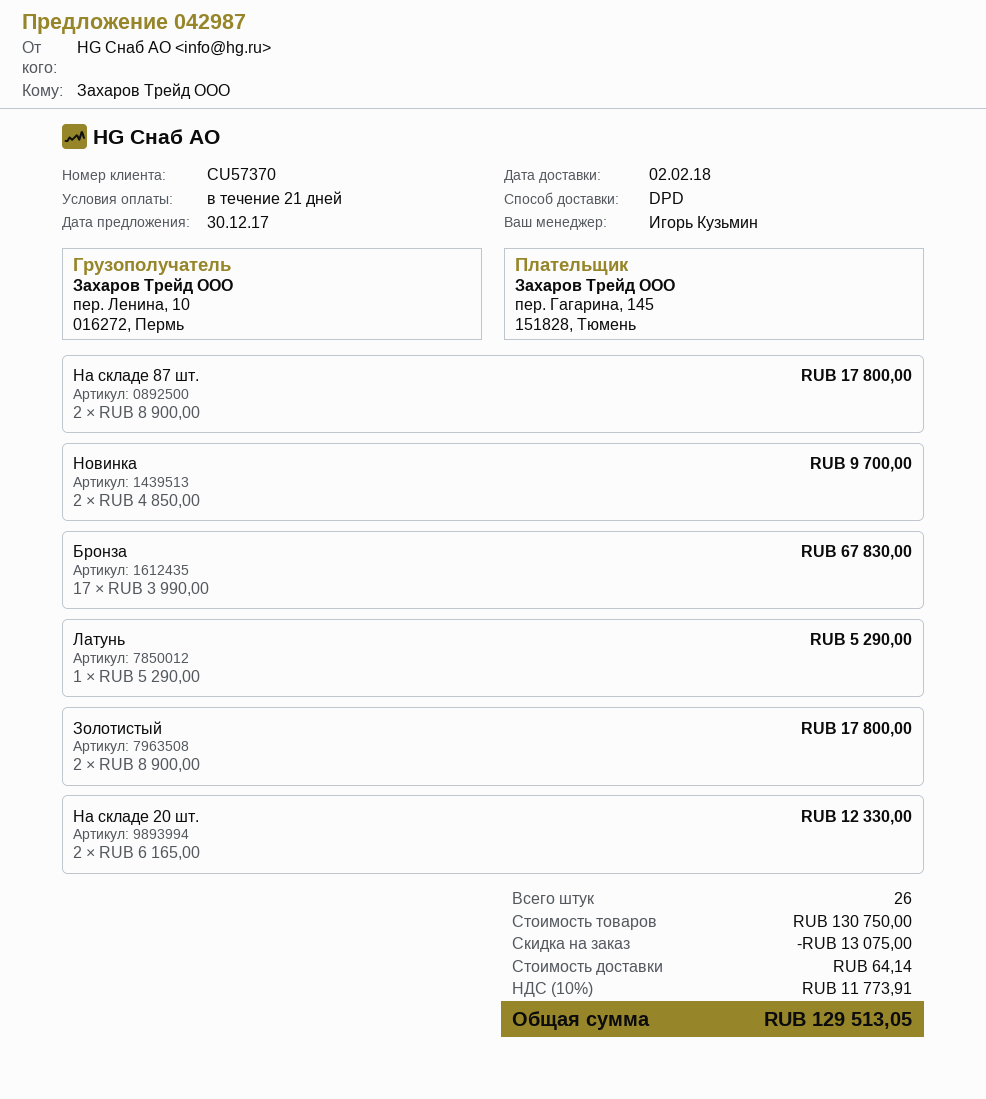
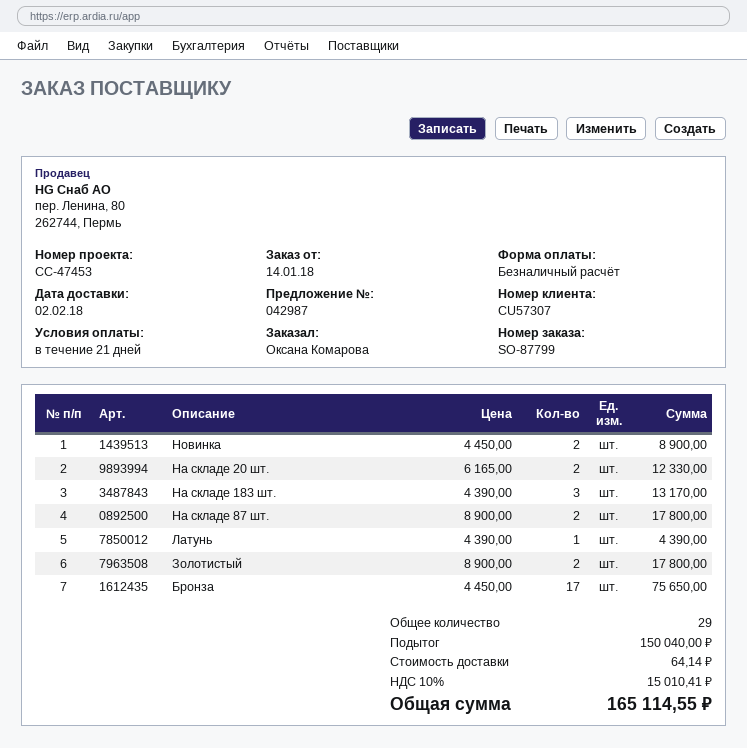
customer number: CU57370 -> CU57307
Новинка: 2 x 4850.00 = 9700.00 -> 2 x 4450.00 = 8900.00
Бронза: 17 x 3990.00 = 67830.00 -> 17 x 4450.00 = 75650.00
Латунь: 1 x 5290.00 = 5290.00 -> 1 x 4390.00 = 4390.00
На складе 183 шт.: none -> 3 x 4390.00 = 13170.00
total quantity: 26 -> 29
subtotal: 130750.00 -> 150040.00
discount: 13075.00 -> none
tax: 10% = 11773.91 -> 10% = 15010.41
total: 129513.05 -> 165114.55

